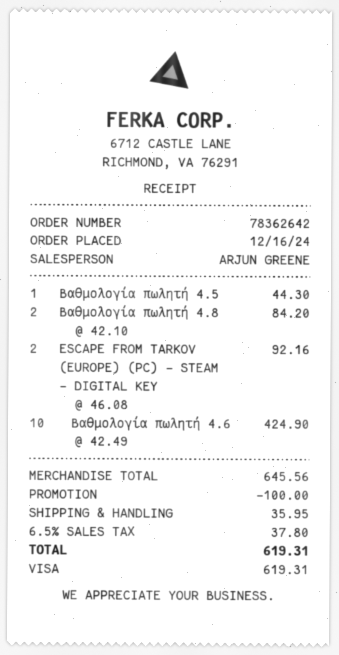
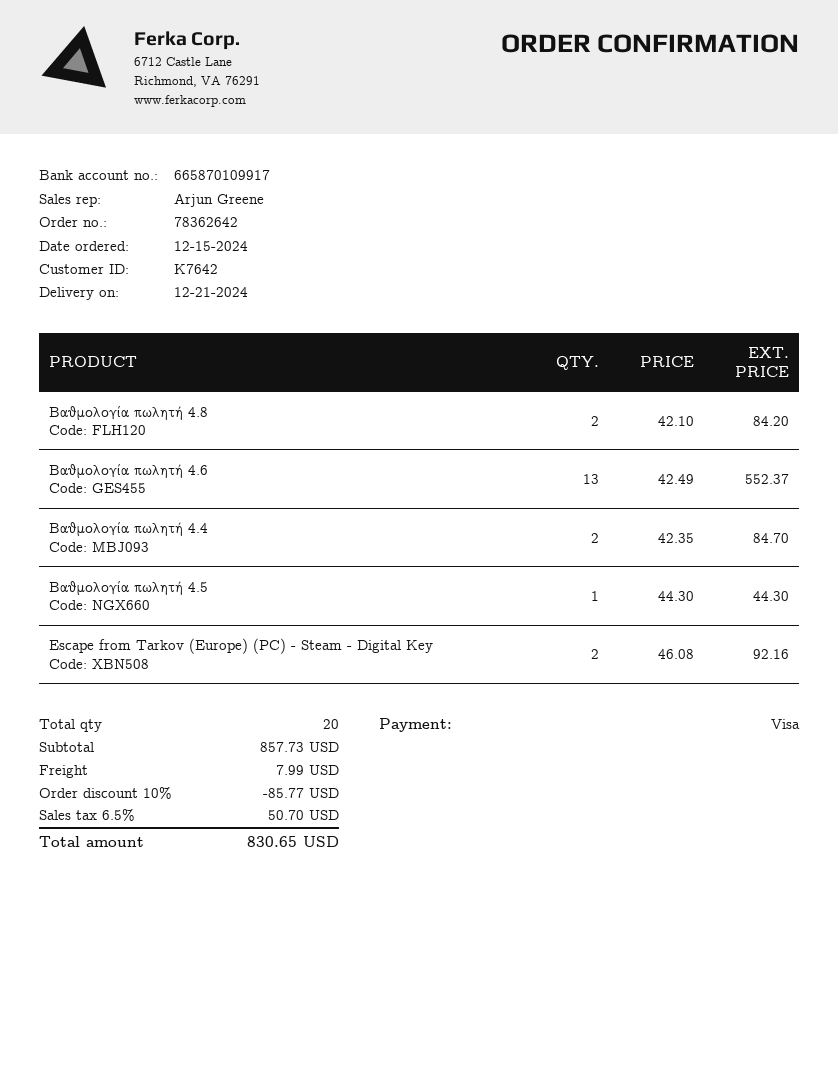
order date: 2024-12-16 -> 2024-12-15
Βαθμολογία πωλητή 4.6: 10 x 42.49 = 424.90 -> 13 x 42.49 = 552.37
Βαθμολογία πωλητή 4.4: none -> 2 x 42.35 = 84.70
subtotal: 645.56 -> 857.73
discount: 100.00 -> 85.77
shipping: 35.95 -> 7.99
tax: 6.5% = 37.80 -> 6.5% = 50.70
total: 619.31 -> 830.65

